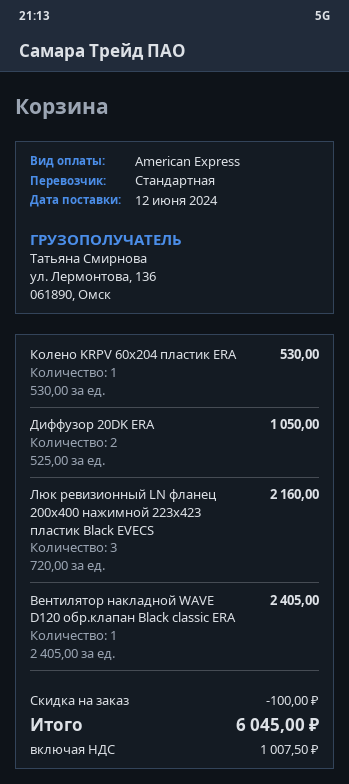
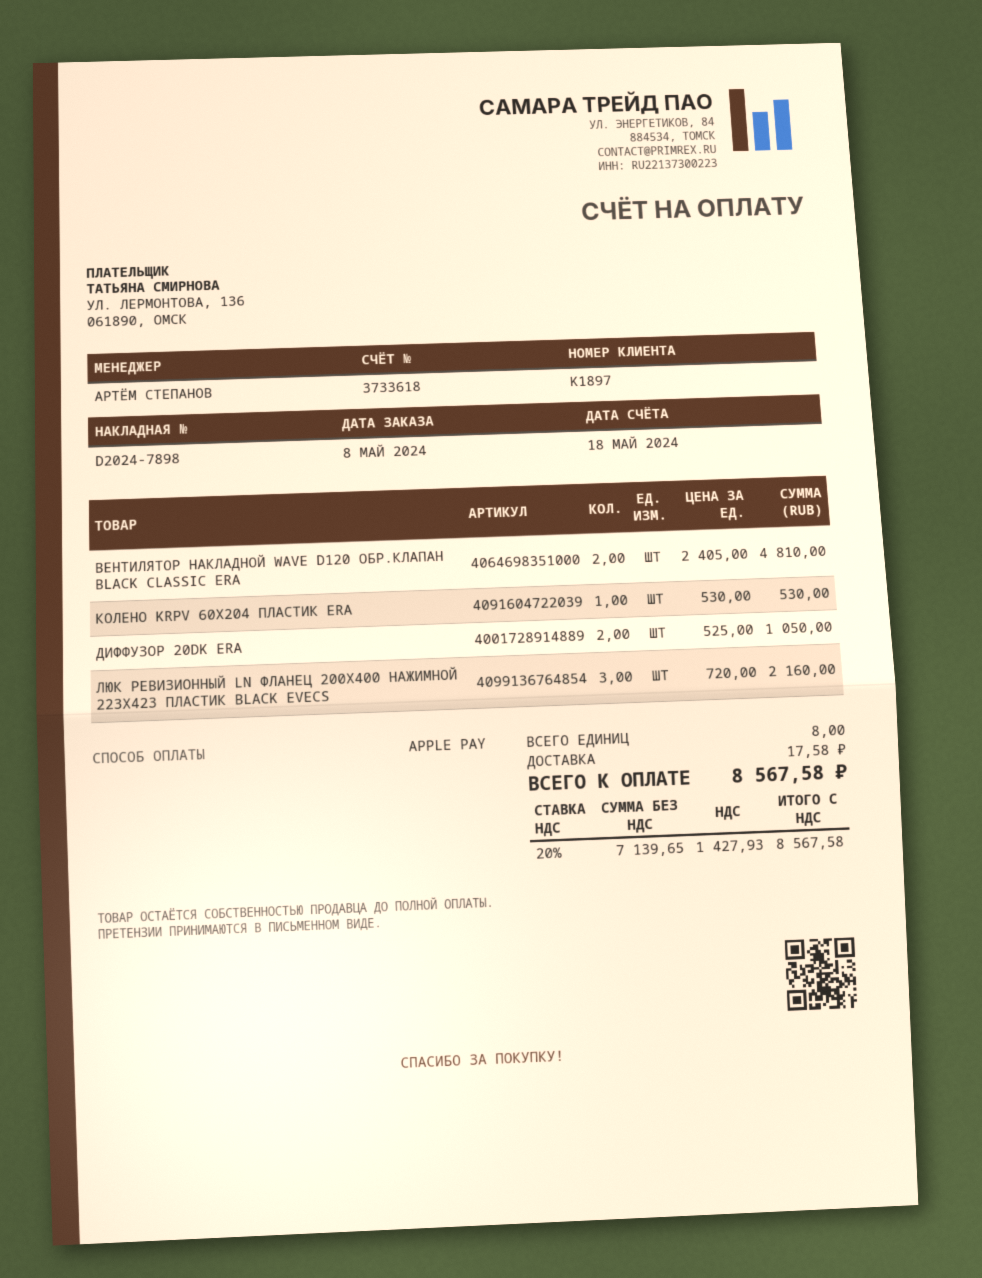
payment method: American Express -> Apple Pay
Вентилятор накладной WAVE D120 обр.клапан Black classic ERA: 1 x 2405.00 = 2405.00 -> 2 x 2405.00 = 4810.00
discount: 100.00 -> none
shipping: none -> 17.58
tax: 1007.50 -> 1427.93
total: 6045.00 -> 8567.58

